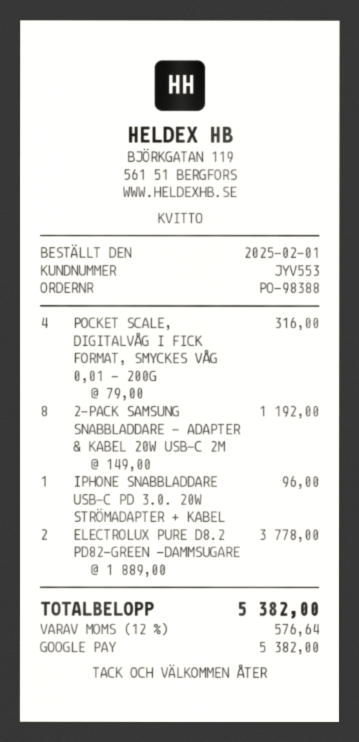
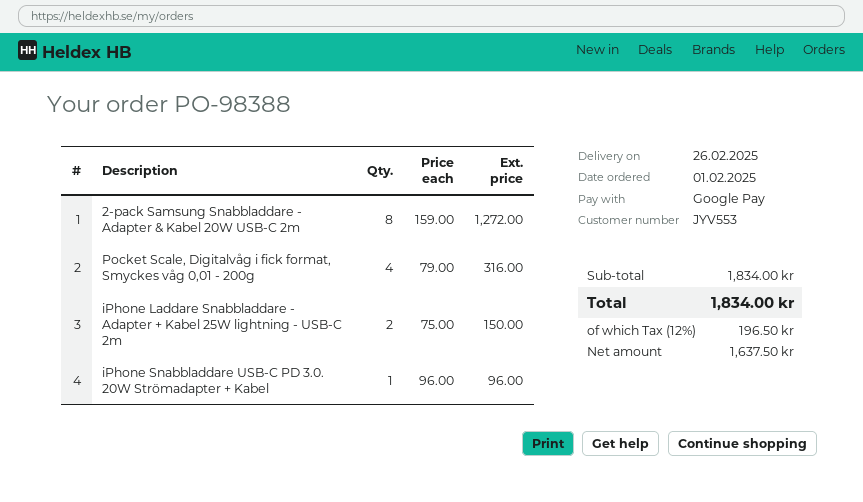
2-PACK SAMSUNG SNABBLADDARE - ADAPTER & KABEL 20W USB-C 2M: 8 x 149.00 = 1192.00 -> 8 x 159.00 = 1272.00
ELECTROLUX PURE D8.2 PD82-GREEN -DAMMSUGARE: 2 x 1889.00 = 3778.00 -> none
iPhone Laddare Snabbladdare - Adapter + Kabel 25W lightning - USB-C 2m: none -> 2 x 75.00 = 150.00
tax: 12% = 576.64 -> 12% = 196.50
total: 5382.00 -> 1834.00

